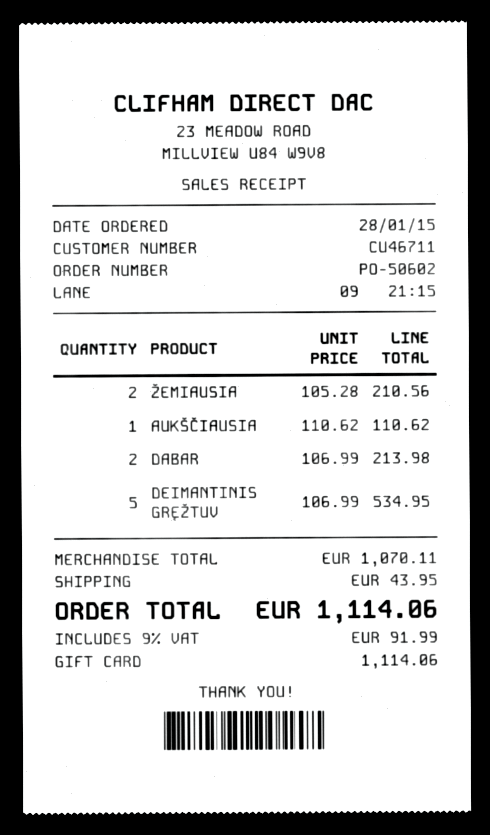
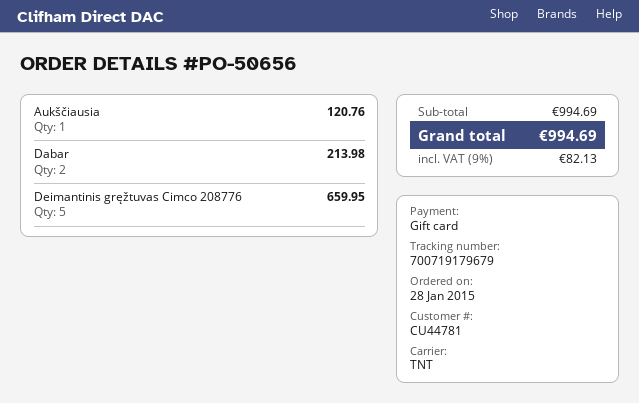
order number: PO-50602 -> PO-50656
customer number: CU46711 -> CU44781
ŽEMIAUSIA: 2 for 210.56 -> none
AUKŠČIAUSIA: 1 for 110.62 -> 1 for 120.76
DEIMANTINIS GRĘŽTUV: 5 for 534.95 -> 5 for 659.95
subtotal: 1070.11 -> 994.69
shipping: 43.95 -> none
tax: 9% = 91.99 -> 9% = 82.13
total: 1114.06 -> 994.69

